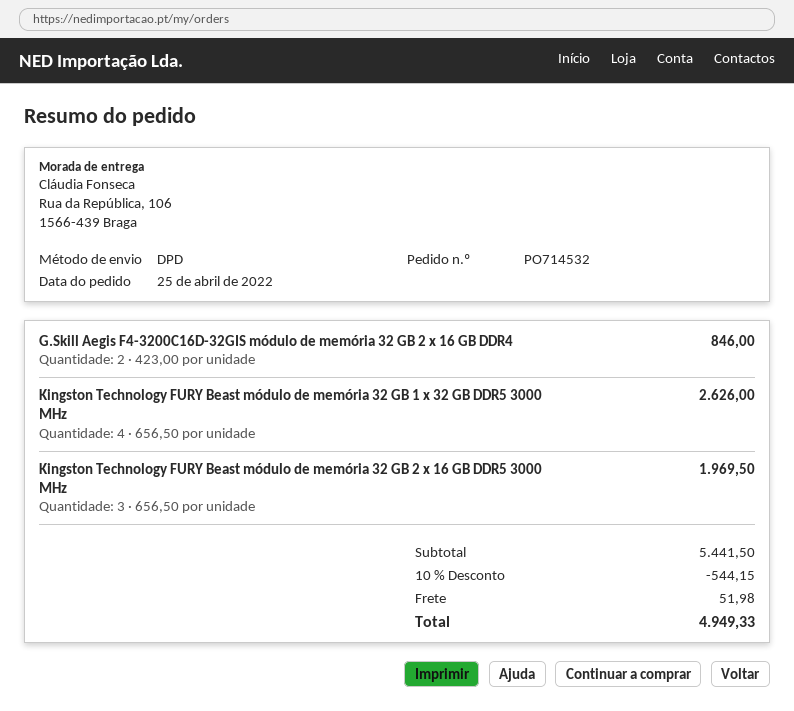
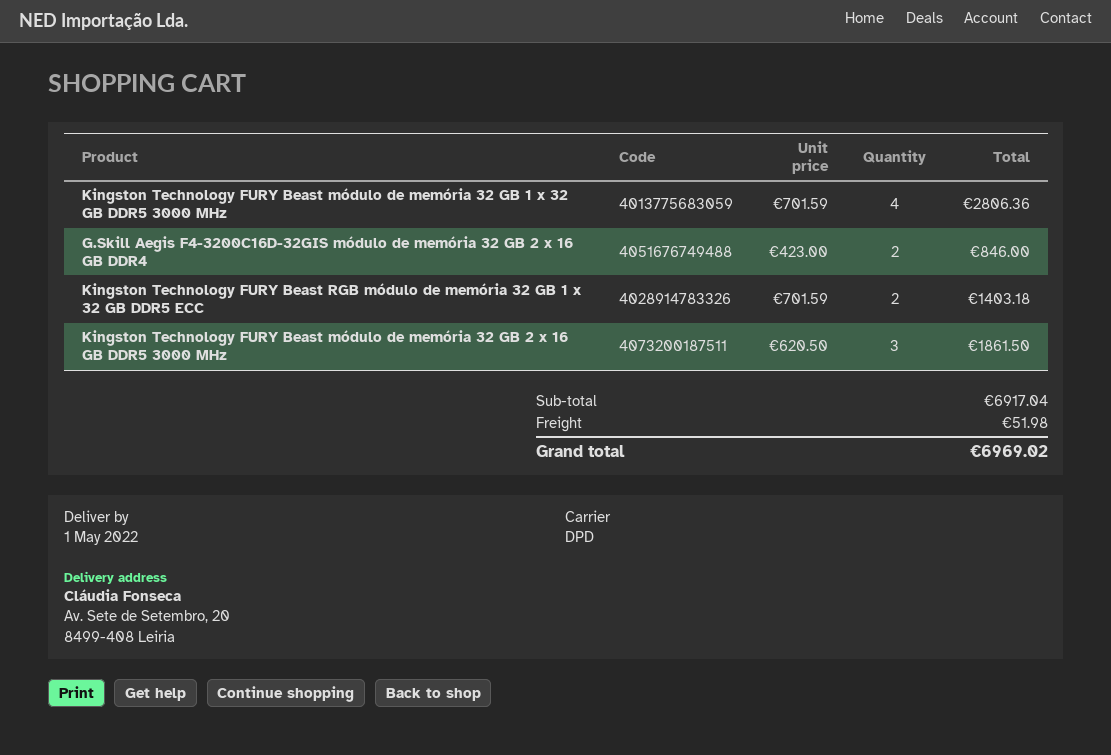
ship to: Rua da República, 106, 1566-439 Braga -> Av. Sete de Setembro, 20, 8499-408 Leiria
Kingston Technology FURY Beast módulo de memória 32 GB 1 x 32 GB DDR5 3000 MHz: 4 x 656.50 = 2626.00 -> 4 x 701.59 = 2806.36
Kingston Technology FURY Beast módulo de memória 32 GB 2 x 16 GB DDR5 3000 MHz: 3 x 656.50 = 1969.50 -> 3 x 620.50 = 1861.50
Kingston Technology FURY Beast RGB módulo de memória 32 GB 1 x 32 GB DDR5 ECC: none -> 2 x 701.59 = 1403.18
subtotal: 5441.50 -> 6917.04
discount: 10% = 544.15 -> none
total: 4949.33 -> 6969.02

